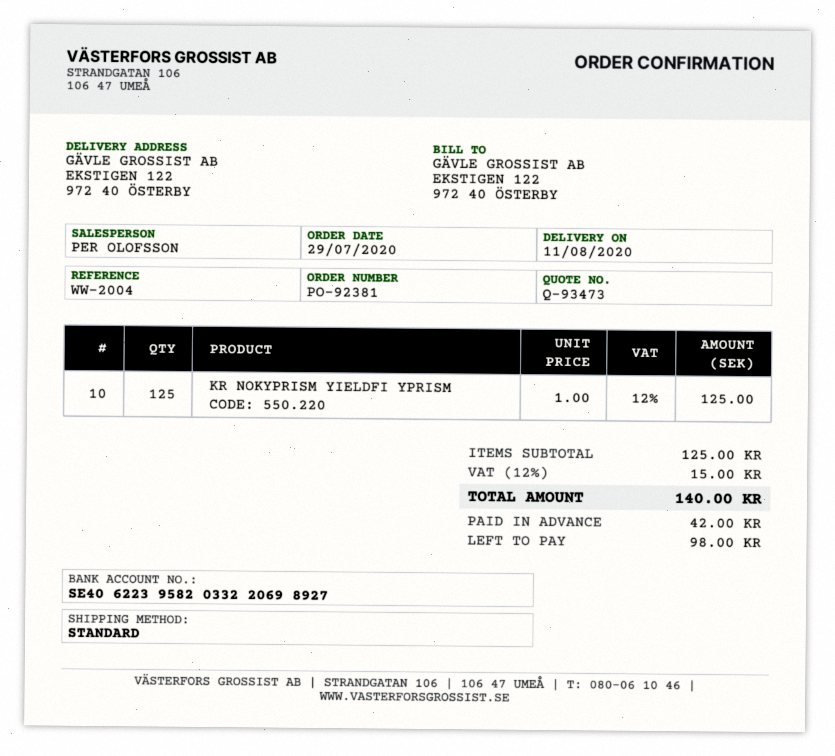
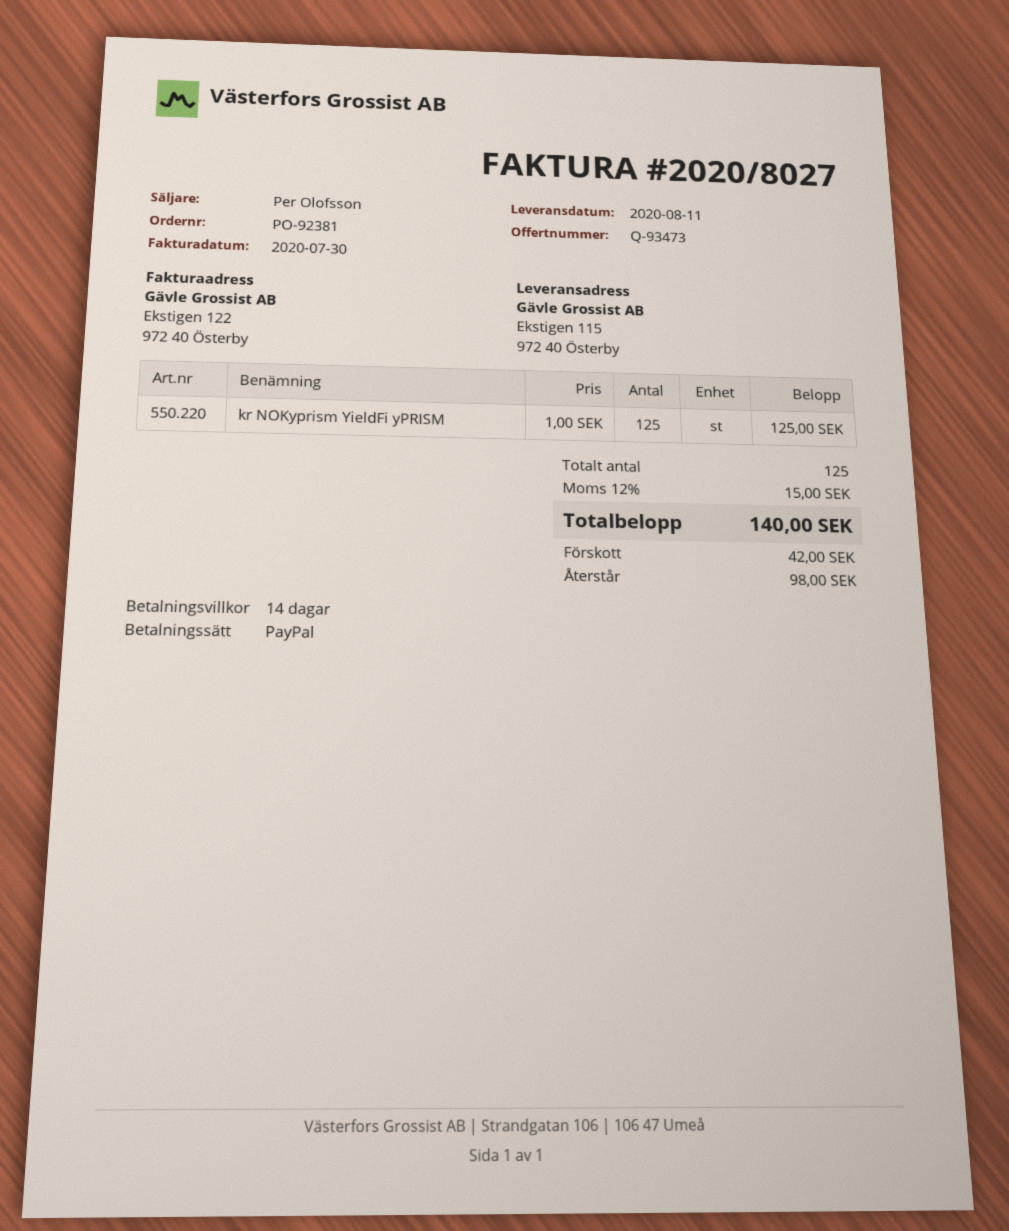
ship to: EKSTIGEN 122, 972 40 ÖSTERBY -> Ekstigen 115, 972 40 Österby

